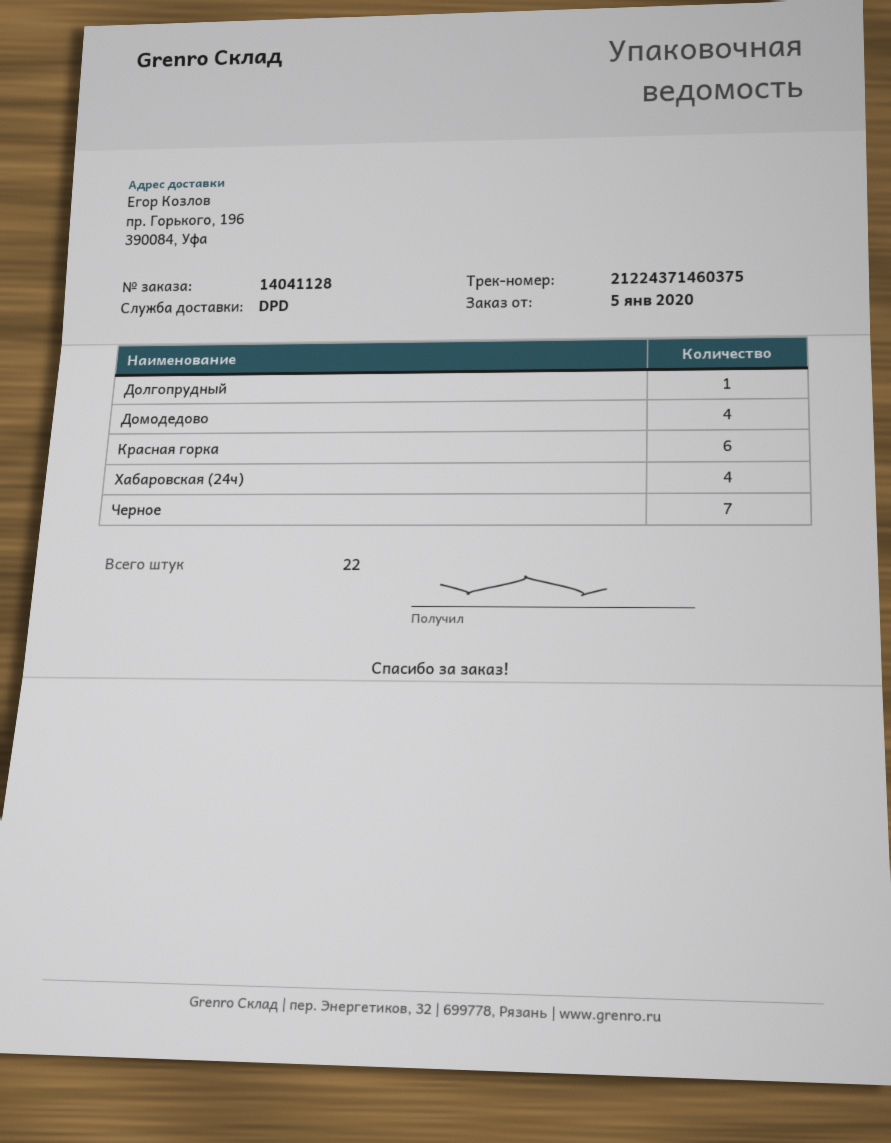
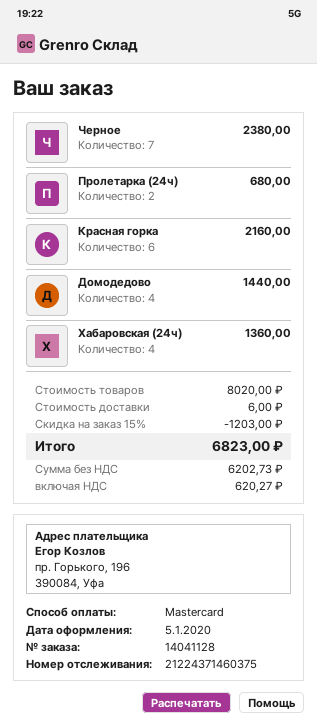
Долгопрудный: 1 -> none
Пролетарка (24ч): none -> 2

